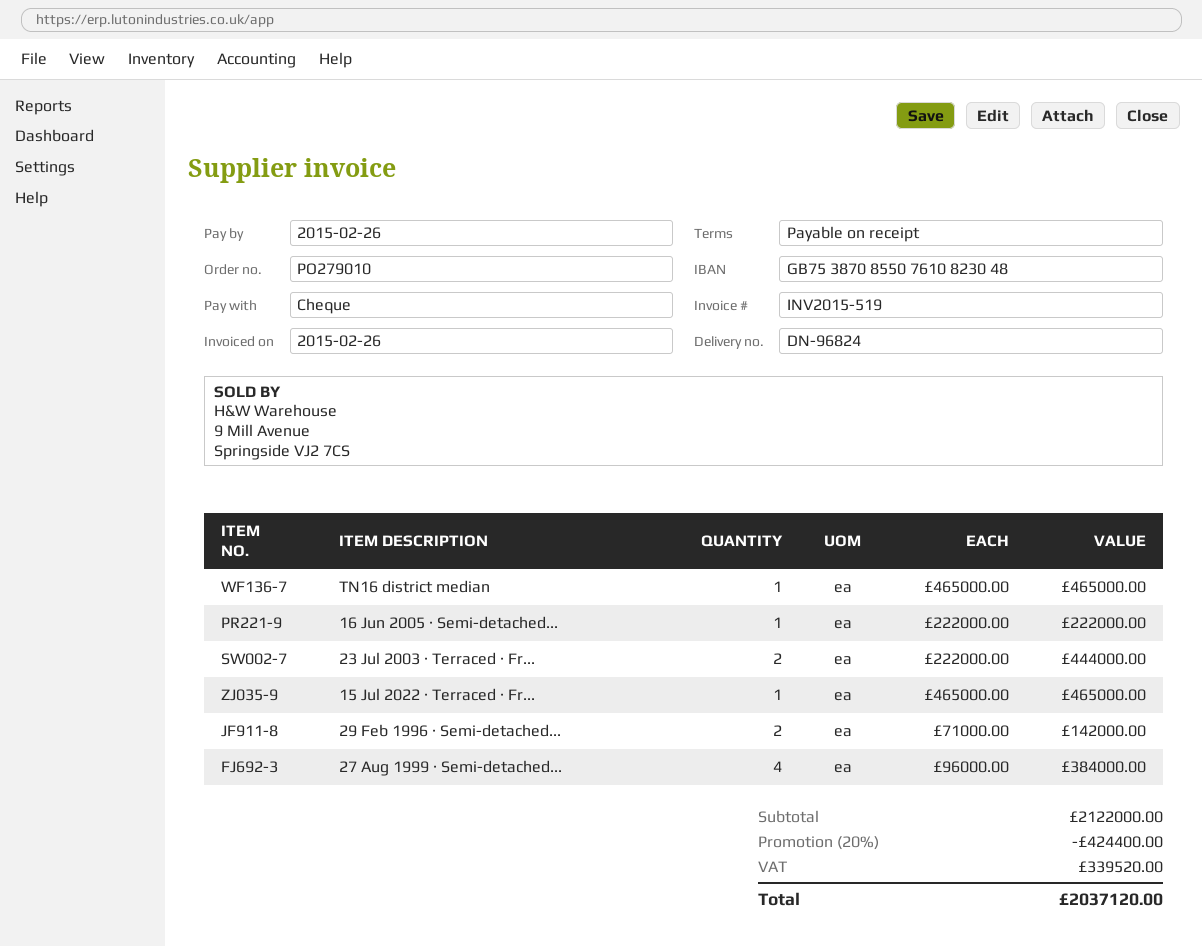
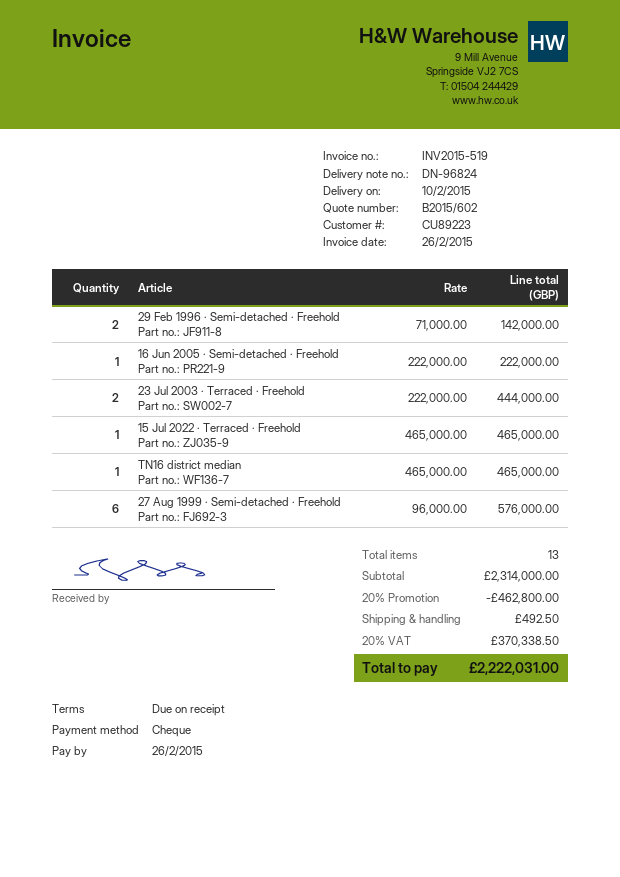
27 Aug 1999 · Semi-detached...: 4 x 96000.00 = 384000.00 -> 6 x 96000.00 = 576000.00
subtotal: 2122000.00 -> 2314000.00
discount: 20% = 424400.00 -> 20% = 462800.00
shipping: none -> 492.50
tax: 339520.00 -> 370338.50
total: 2037120.00 -> 2222031.00

